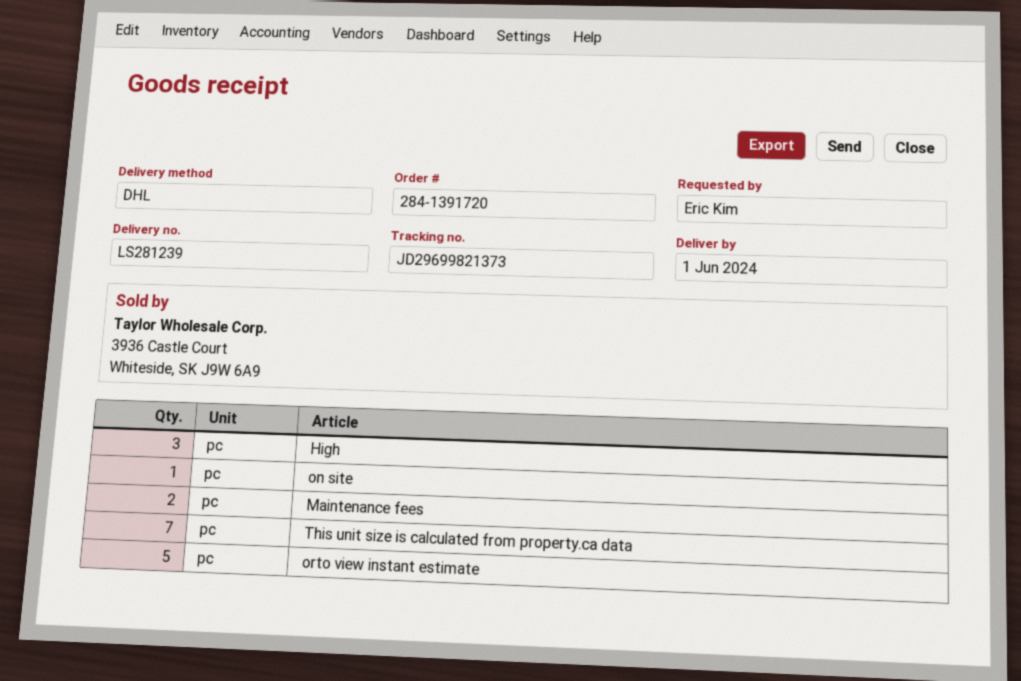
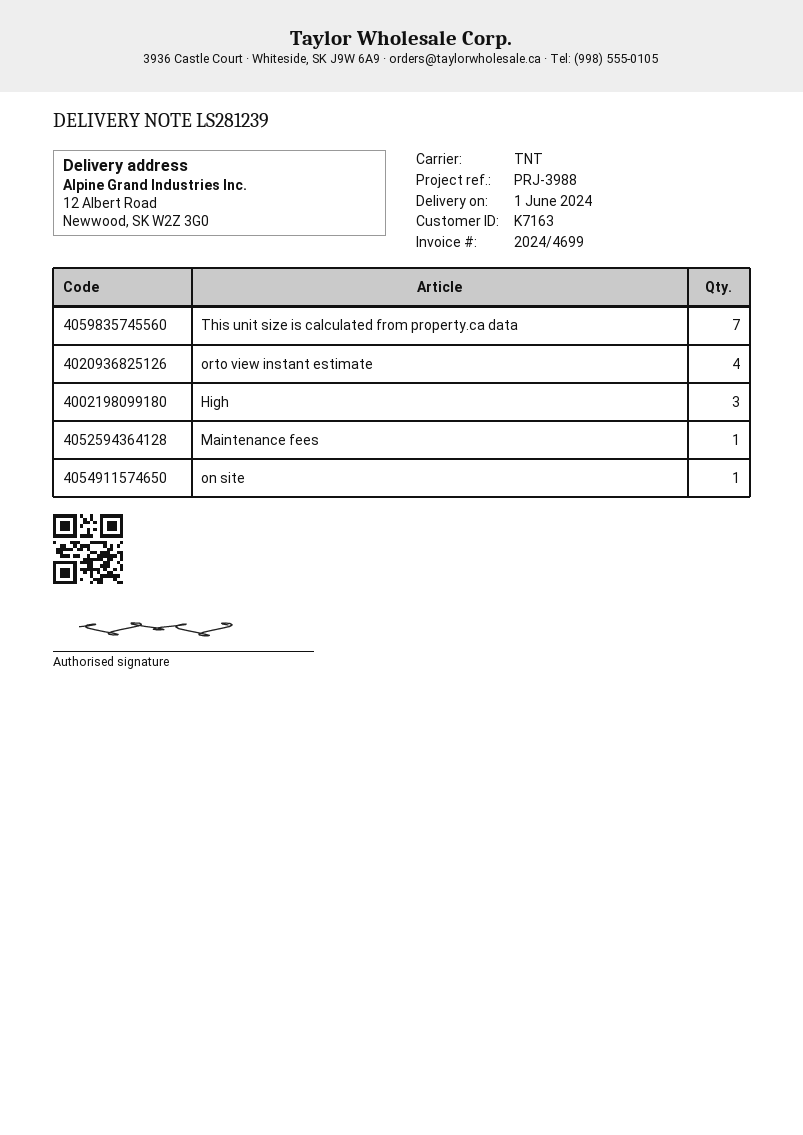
shipping method: DHL -> TNT
Maintenance fees: 2 -> 1
orto view instant estimate: 5 -> 4

